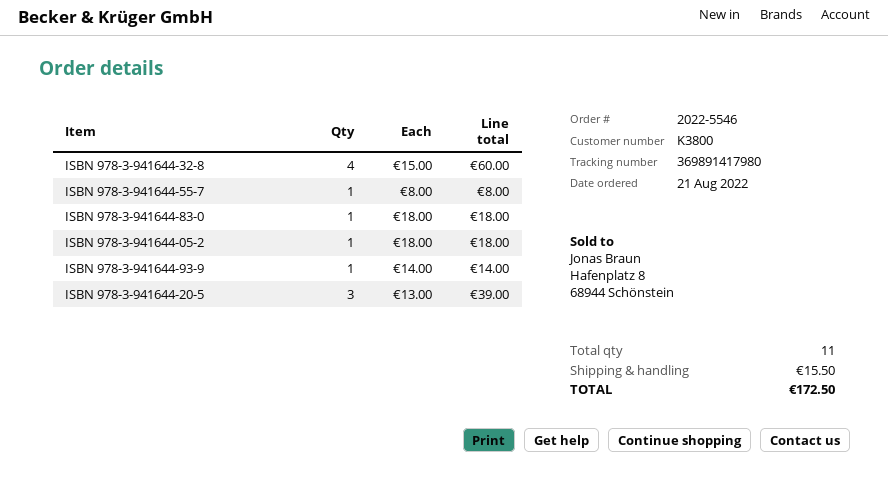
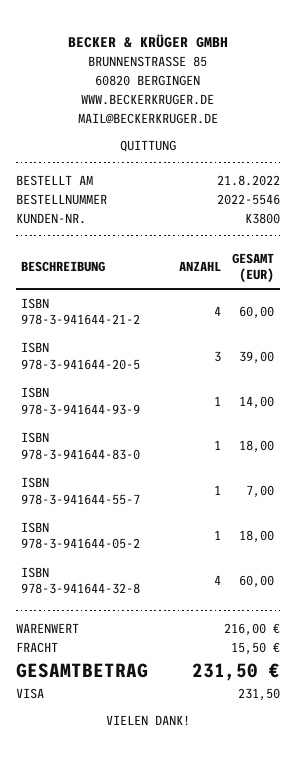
ISBN 978-3-941644-55-7: 1 for 8.00 -> 1 for 7.00
ISBN 978-3-941644-21-2: none -> 4 for 60.00
total: 172.50 -> 231.50

